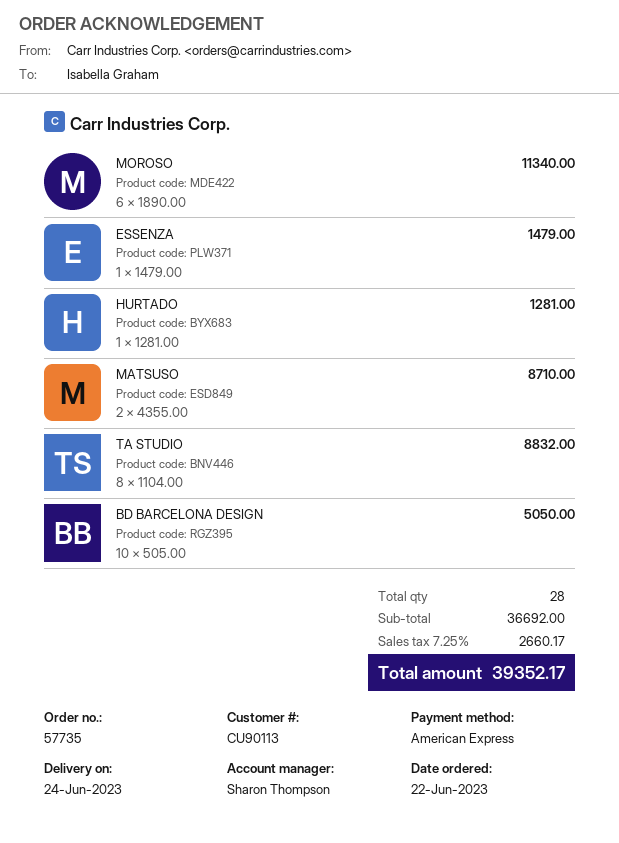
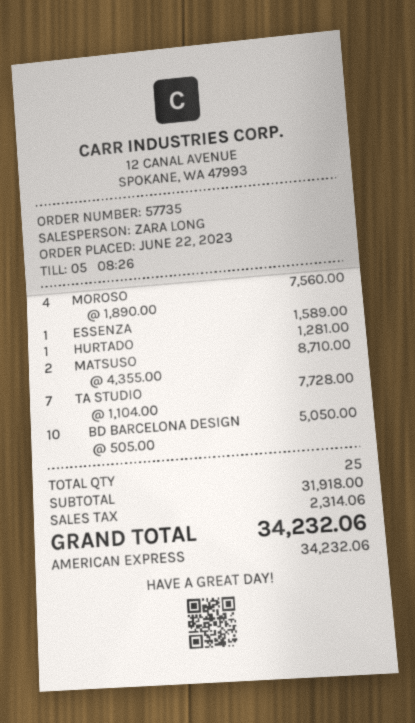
sales rep: Sharon Thompson -> ZARA LONG
MOROSO: 6 x 1890.00 = 11340.00 -> 4 x 1890.00 = 7560.00
ESSENZA: 1 x 1479.00 = 1479.00 -> 1 x 1589.00 = 1589.00
TA STUDIO: 8 x 1104.00 = 8832.00 -> 7 x 1104.00 = 7728.00
total quantity: 28 -> 25
subtotal: 36692.00 -> 31918.00
tax: 2660.17 -> 2314.06
total: 39352.17 -> 34232.06

